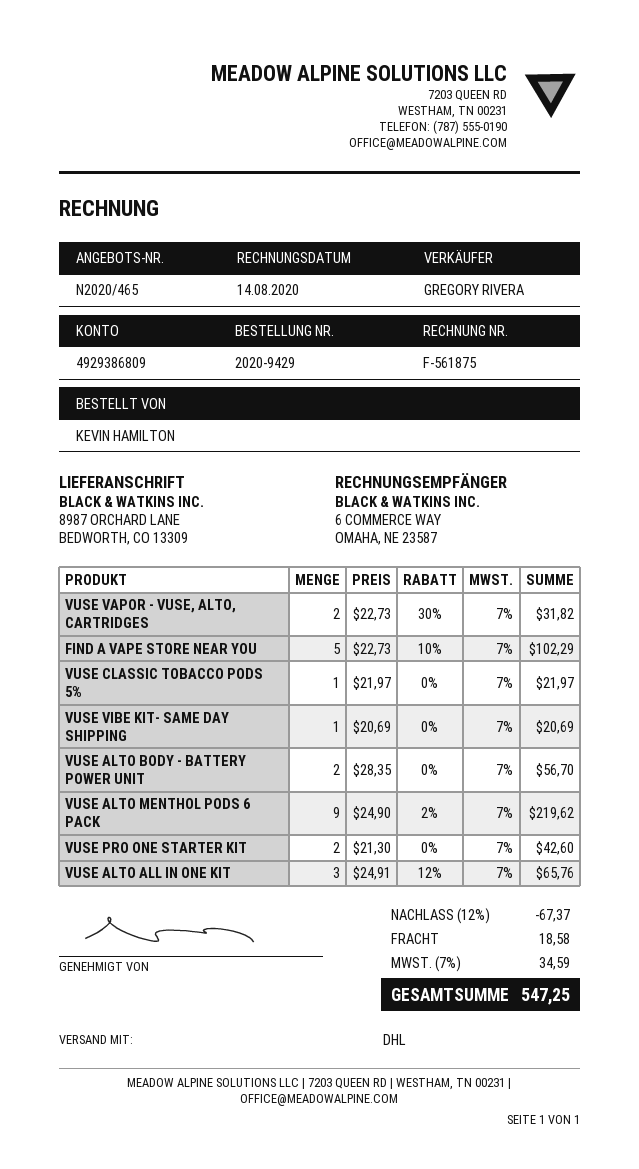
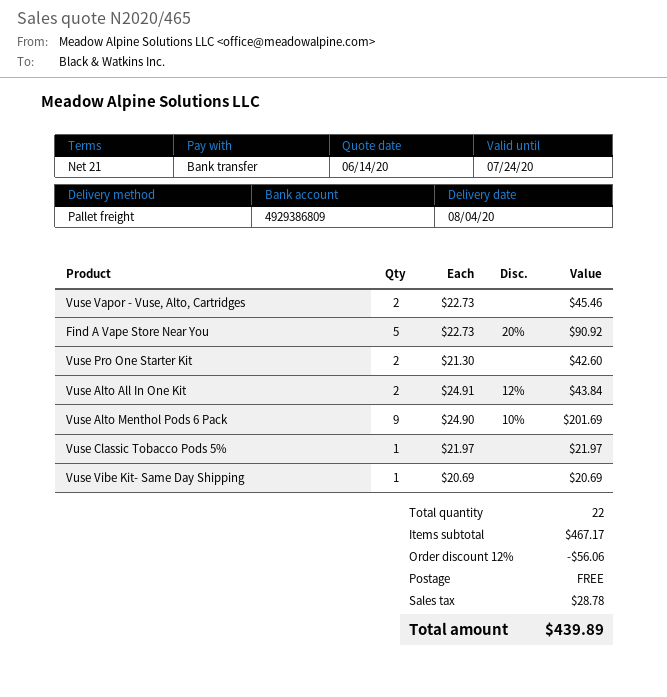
shipping method: DHL -> pallet freight
VUSE VAPOR - VUSE, ALTO, CARTRIDGES: 2 x 22.73 - 30% = 31.82 -> 2 x 22.73 = 45.46
FIND A VAPE STORE NEAR YOU: 5 x 22.73 - 10% = 102.29 -> 5 x 22.73 - 20% = 90.92
VUSE ALTO BODY - BATTERY POWER UNIT: 2 x 28.35 = 56.70 -> none
VUSE ALTO MENTHOL PODS 6 PACK: 9 x 24.90 - 2% = 219.62 -> 9 x 24.90 - 10% = 201.69
VUSE ALTO ALL IN ONE KIT: 3 x 24.91 - 12% = 65.76 -> 2 x 24.91 - 12% = 43.84
discount: 12% = 67.37 -> 12% = 56.06
shipping: 18.58 -> 0.00
tax: 34.59 -> 28.78
total: 547.25 -> 439.89

